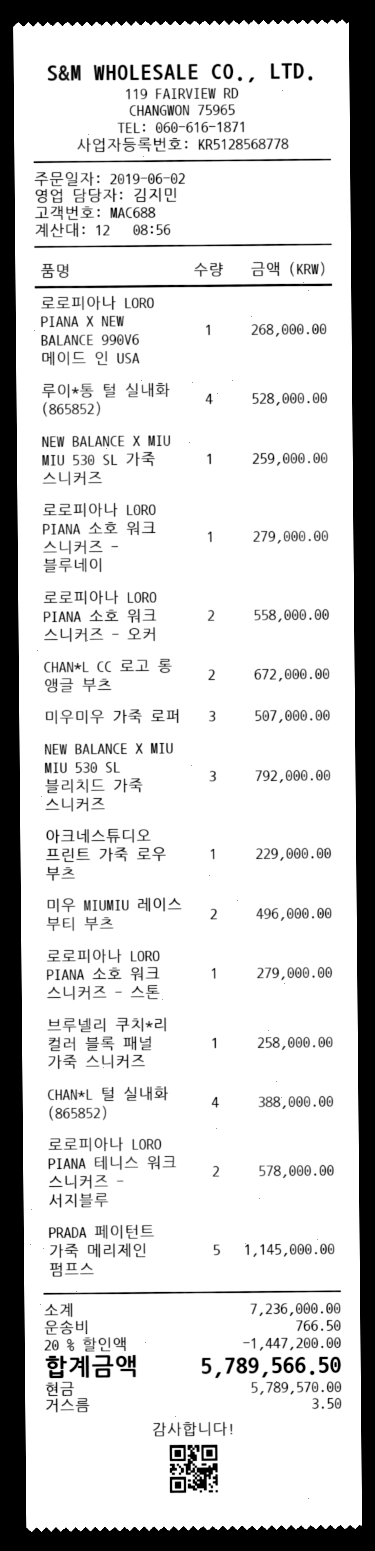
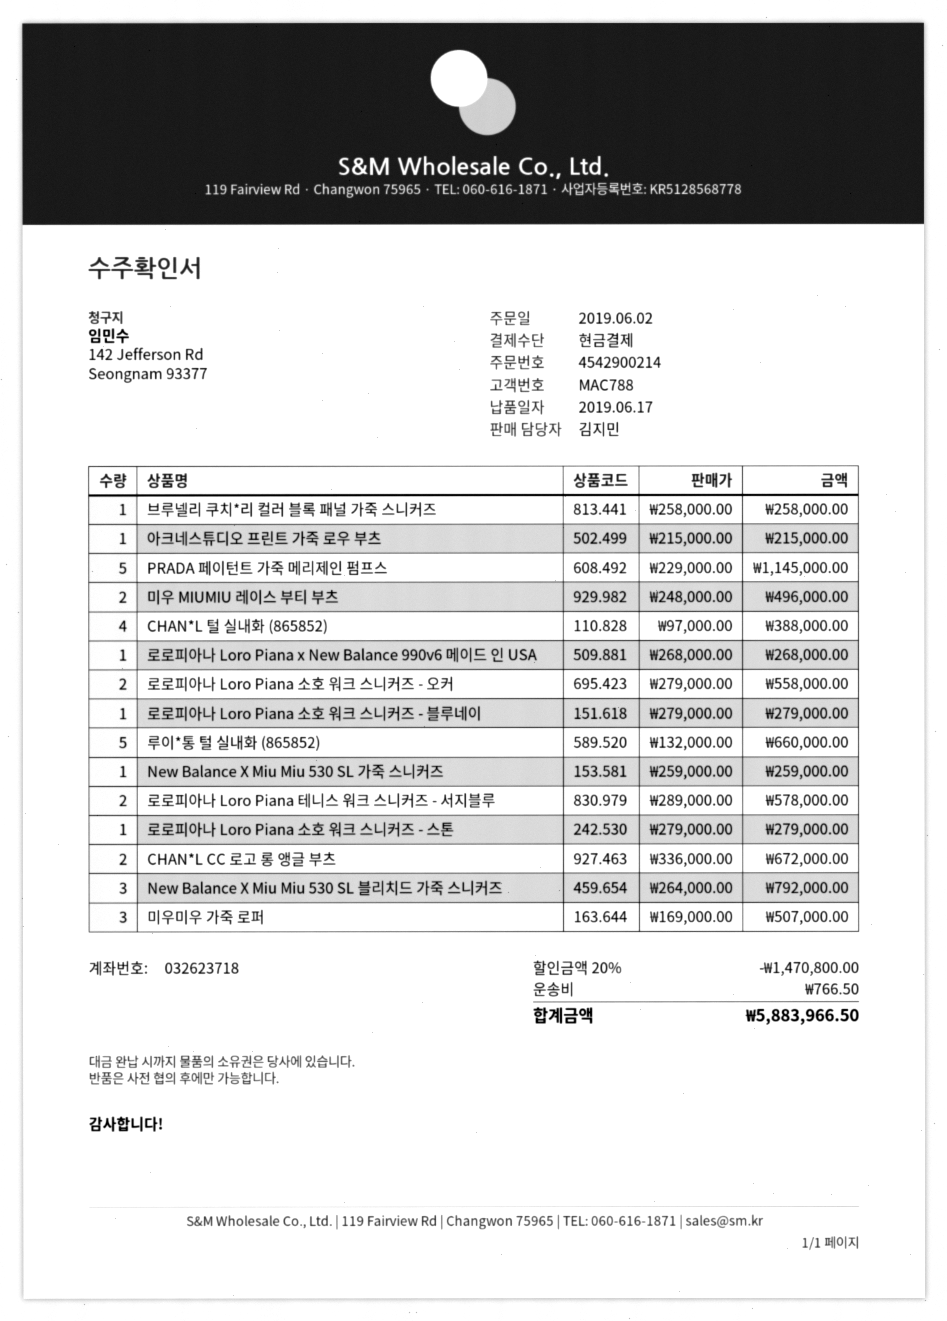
customer number: MAC688 -> MAC788
루이*통 털 실내화 (865852): 4 for 528000.00 -> 5 for 660000.00
아크네스튜디오 프린트 가죽 로우 부츠: 1 for 229000.00 -> 1 for 215000.00
discount: 20% = 1447200.00 -> 20% = 1470800.00
total: 5789566.50 -> 5883966.50

